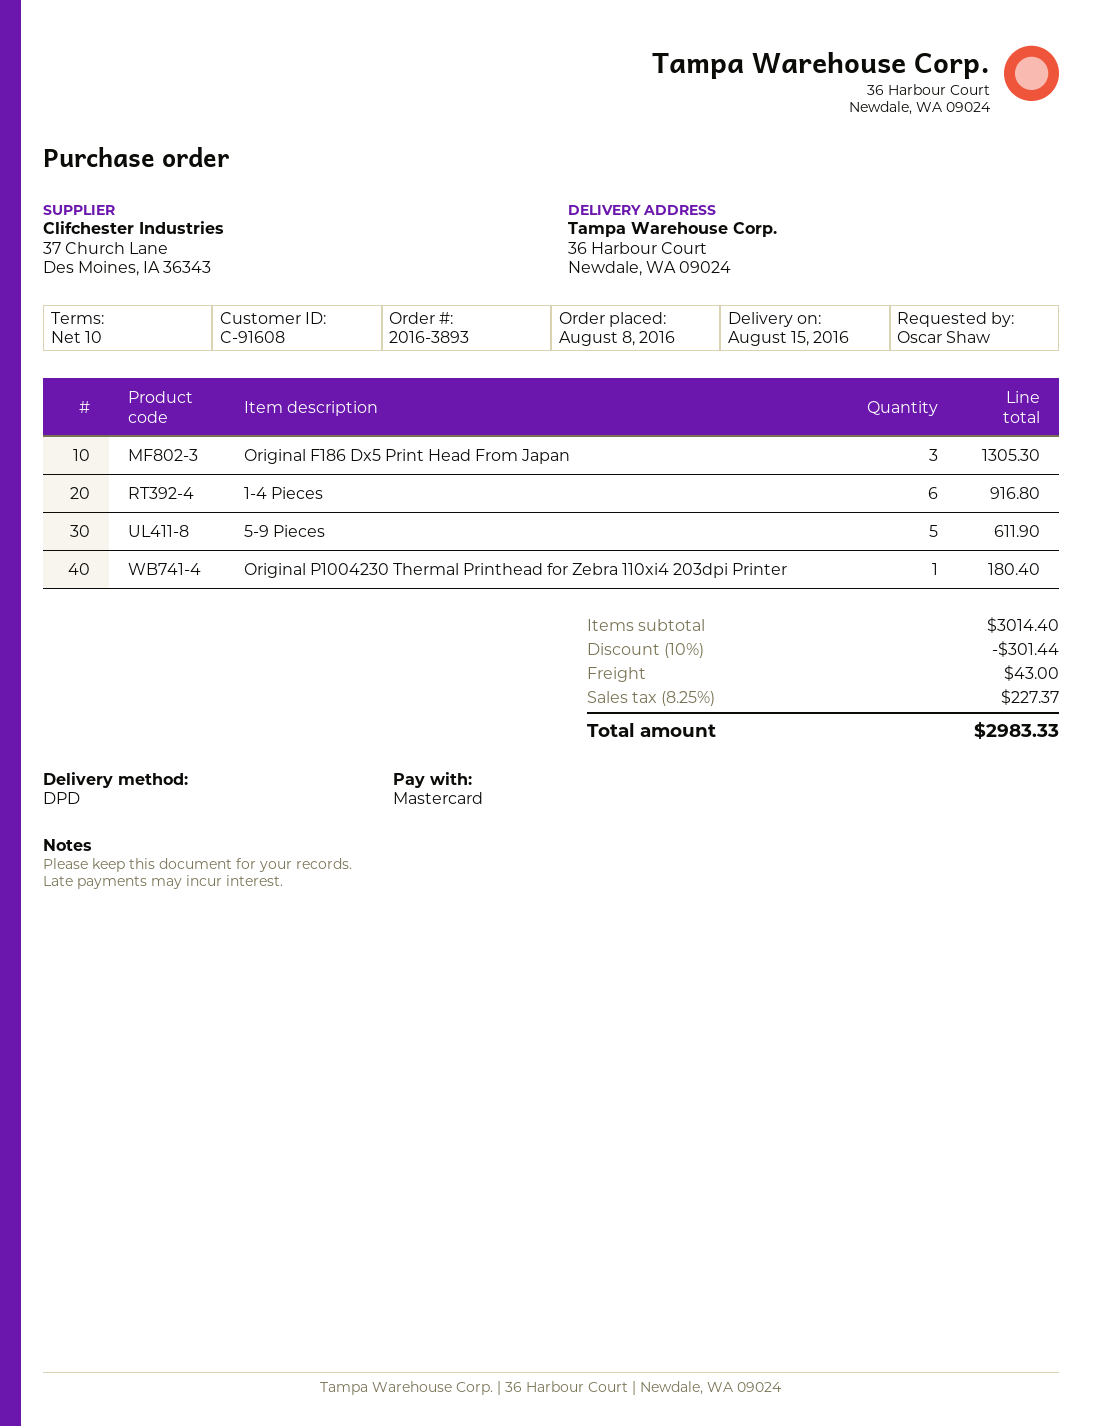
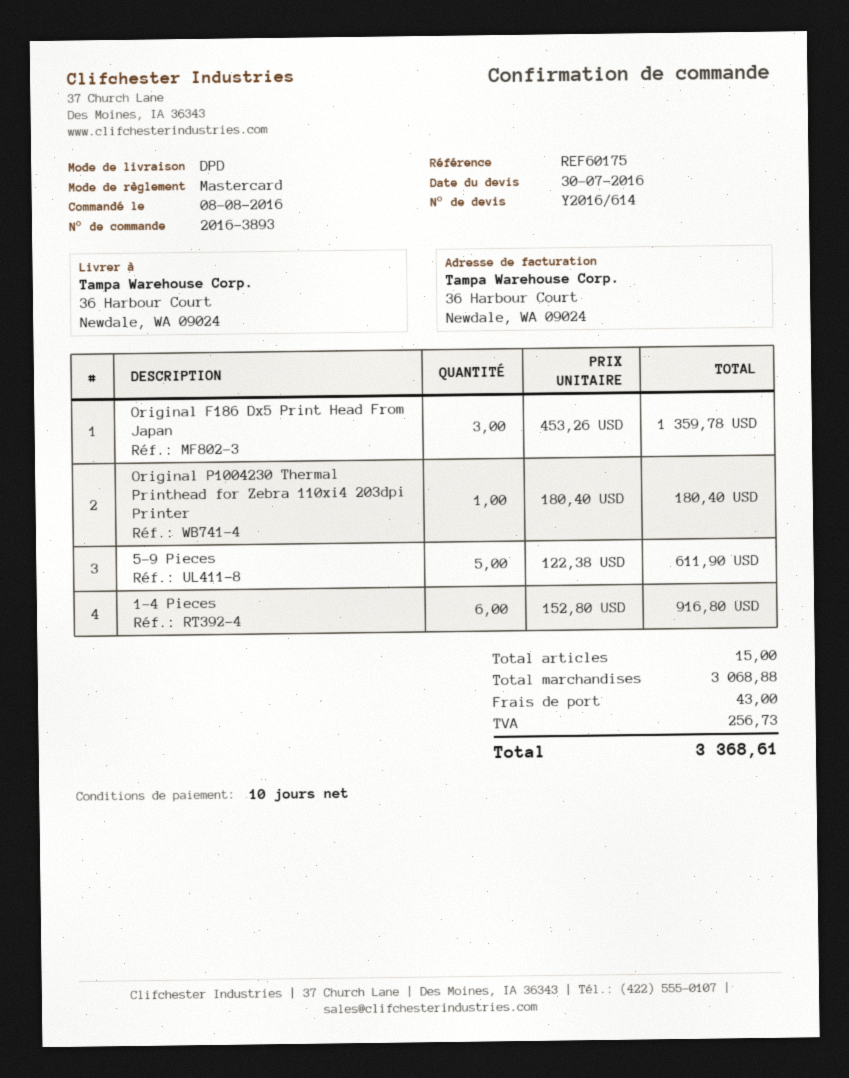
Original F186 Dx5 Print Head From Japan: 3 for 1305.30 -> 3 for 1359.78
subtotal: 3014.40 -> 3068.88
discount: 10% = 301.44 -> none
tax: 227.37 -> 256.73
total: 2983.33 -> 3368.61

